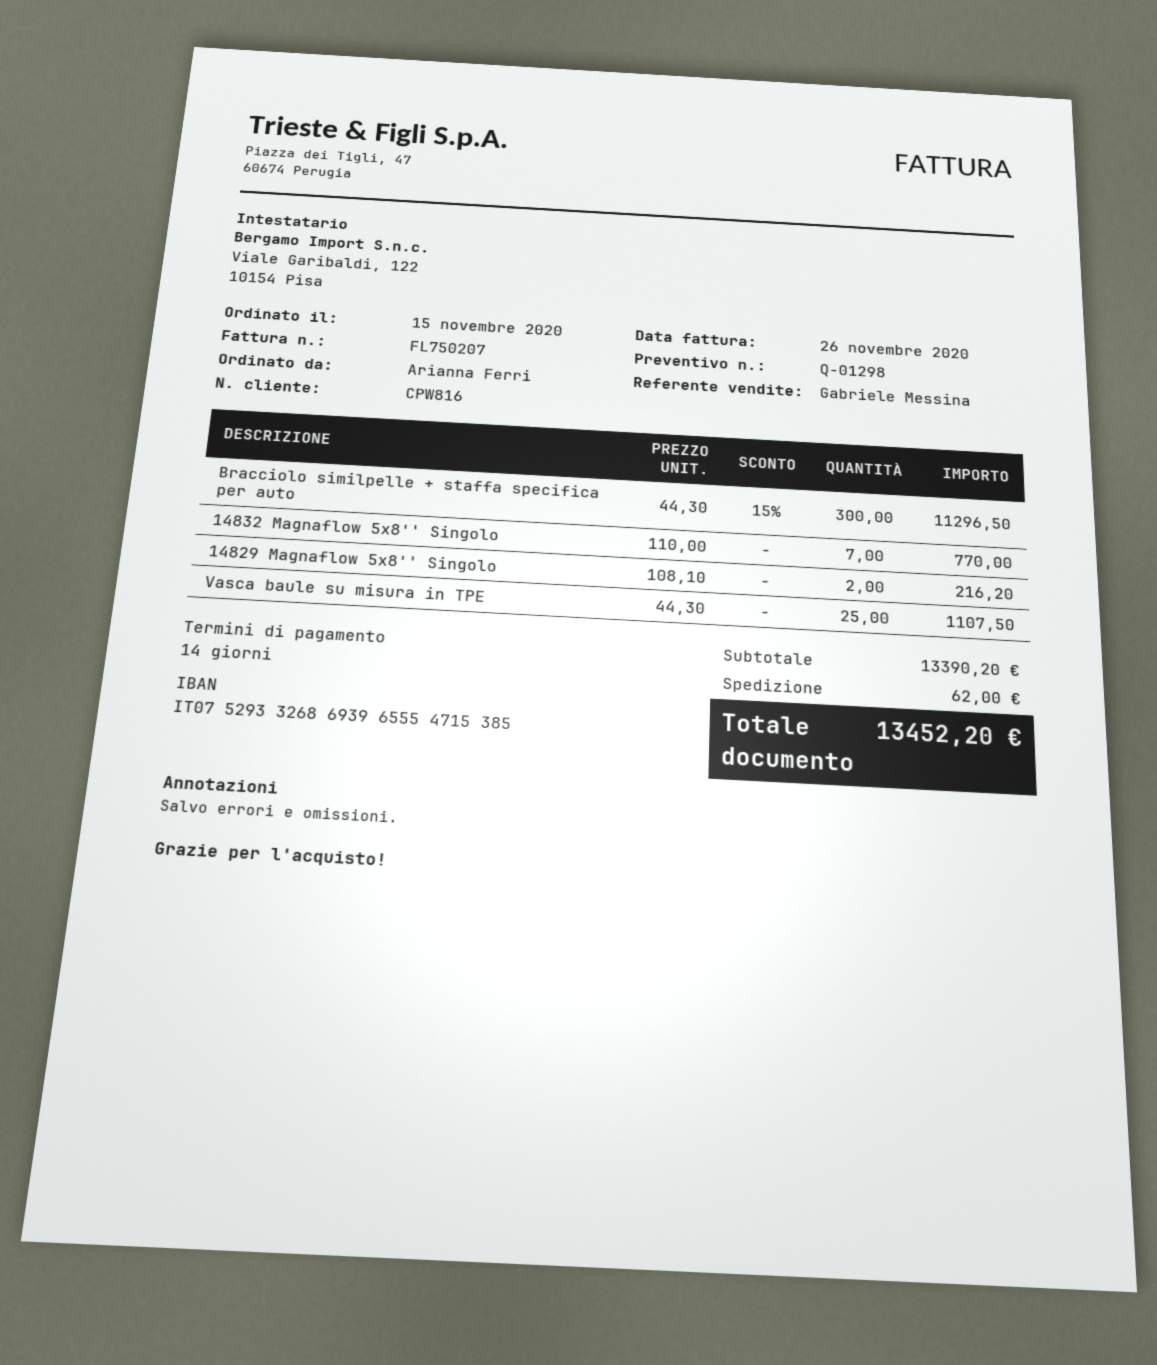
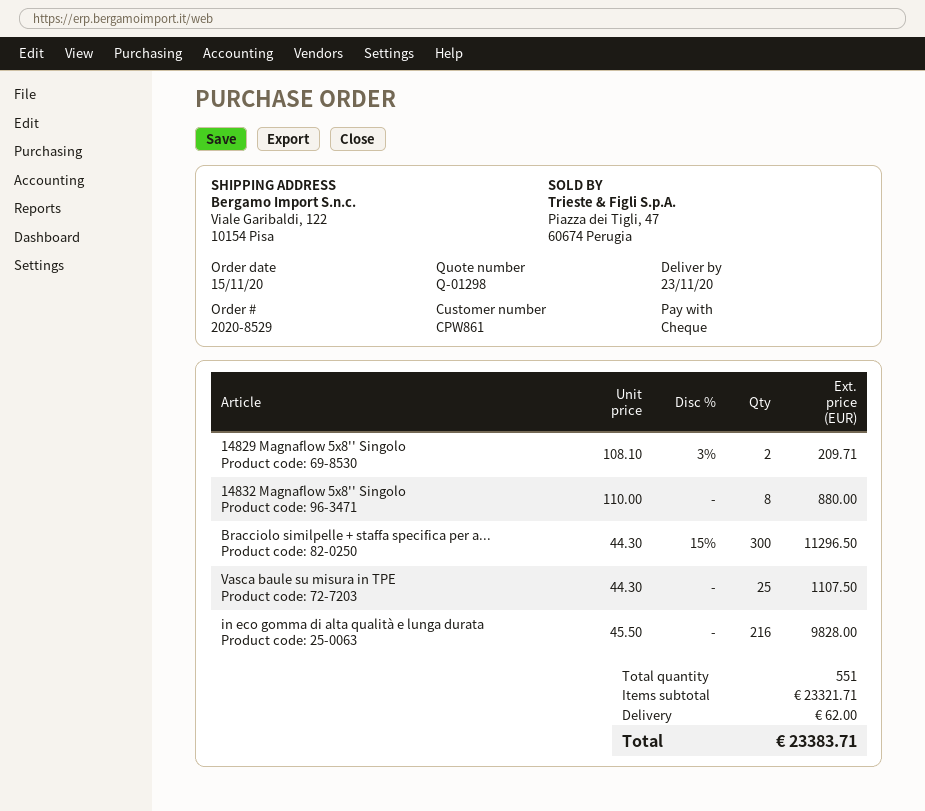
customer number: CPW816 -> CPW861
14832 Magnaflow 5x8'' Singolo: 7 x 110.00 = 770.00 -> 8 x 110.00 = 880.00
14829 Magnaflow 5x8'' Singolo: 2 x 108.10 = 216.20 -> 2 x 108.10 - 3% = 209.71
in eco gomma di alta qualità e lunga durata: none -> 216 x 45.50 = 9828.00
subtotal: 13390.20 -> 23321.71
total: 13452.20 -> 23383.71

